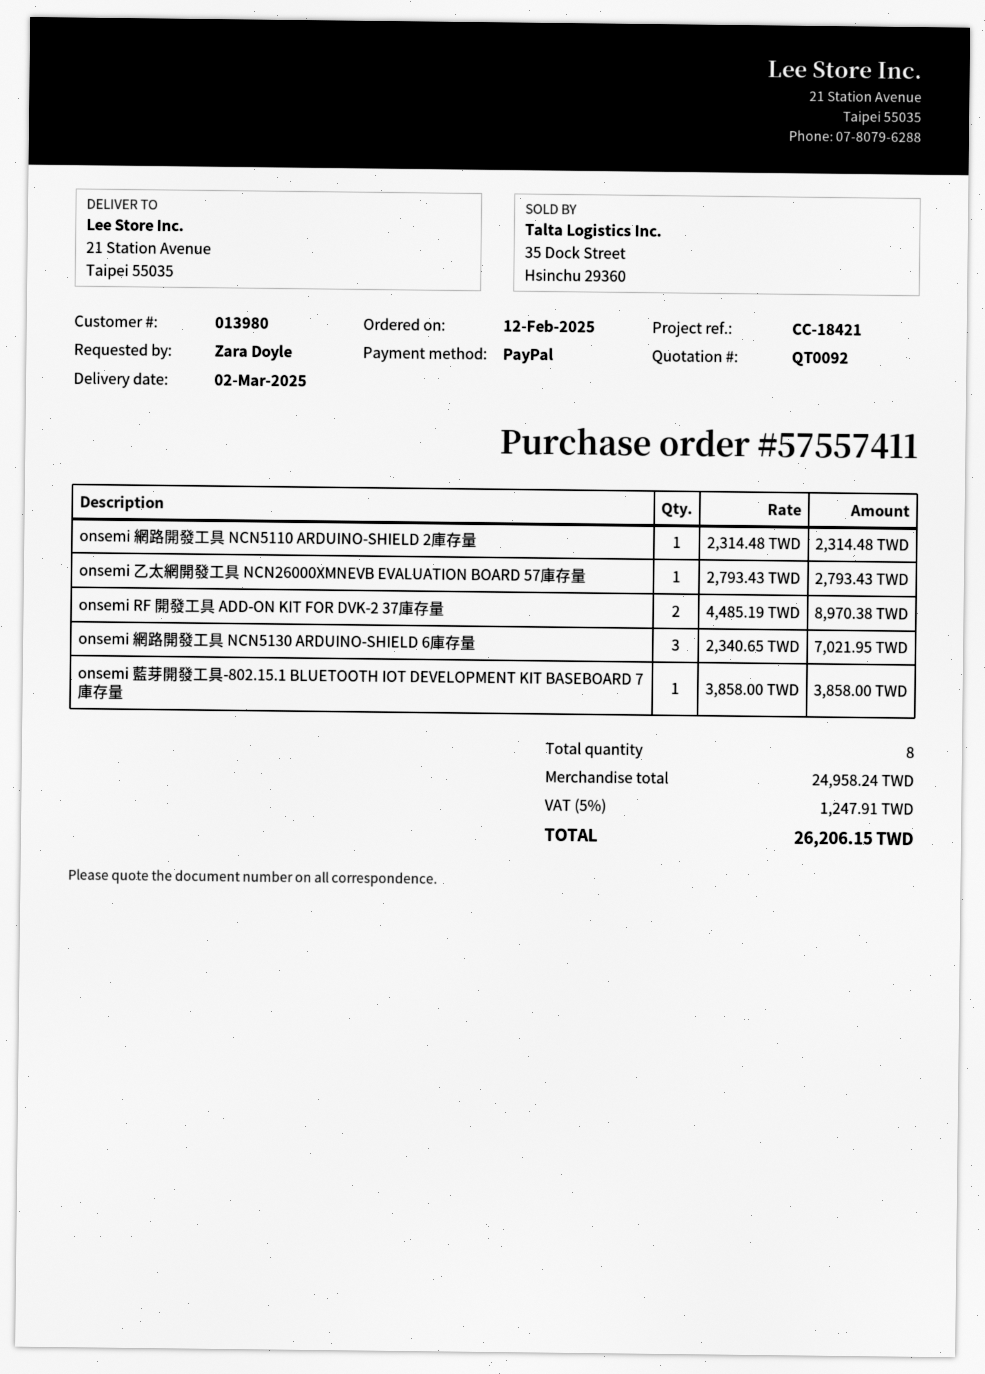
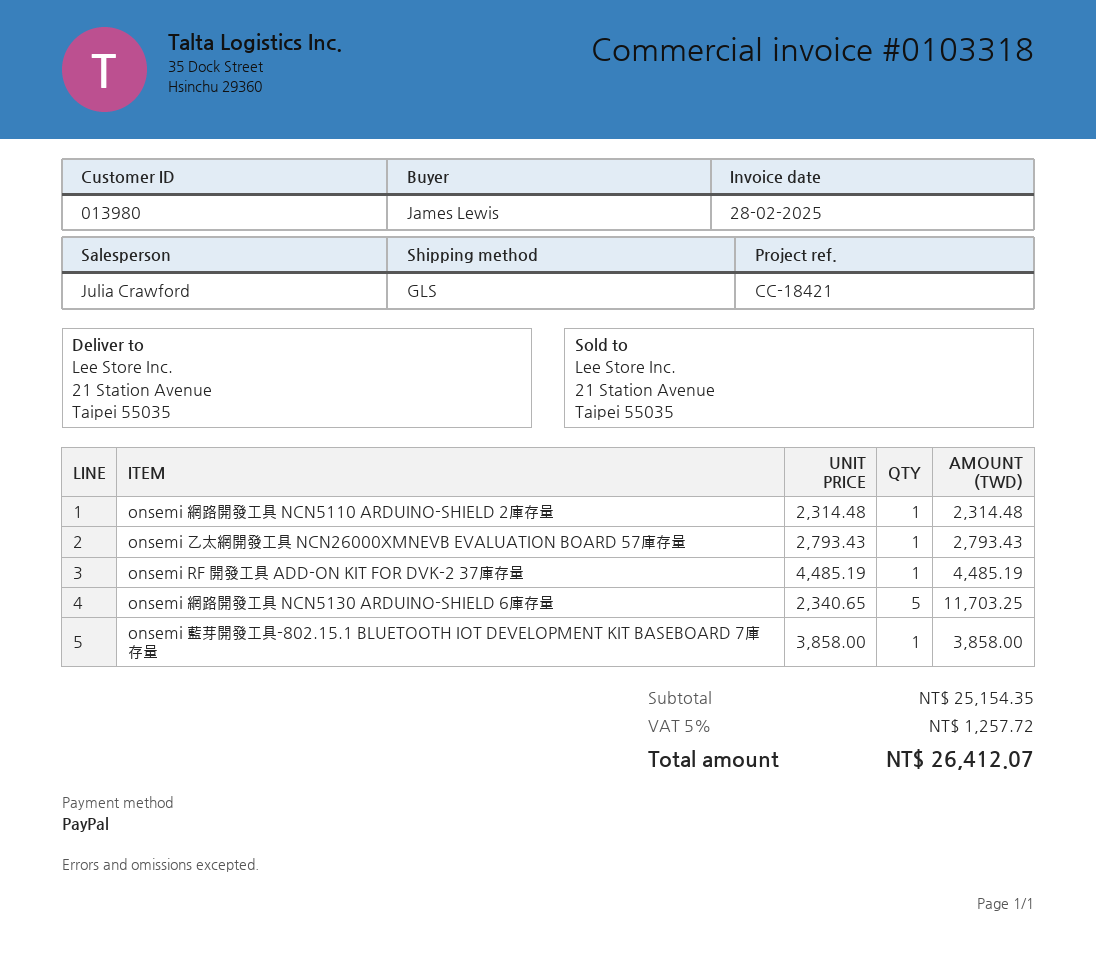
ordered by: Zara Doyle -> James Lewis
onsemi RF 開發工具 ADD-ON KIT FOR DVK-2 37庫存量: 2 x 4485.19 = 8970.38 -> 1 x 4485.19 = 4485.19
onsemi 網路開發工具 NCN5130 ARDUINO-SHIELD 6庫存量: 3 x 2340.65 = 7021.95 -> 5 x 2340.65 = 11703.25
subtotal: 24958.24 -> 25154.35
tax: 5% = 1247.91 -> 5% = 1257.72
total: 26206.15 -> 26412.07

